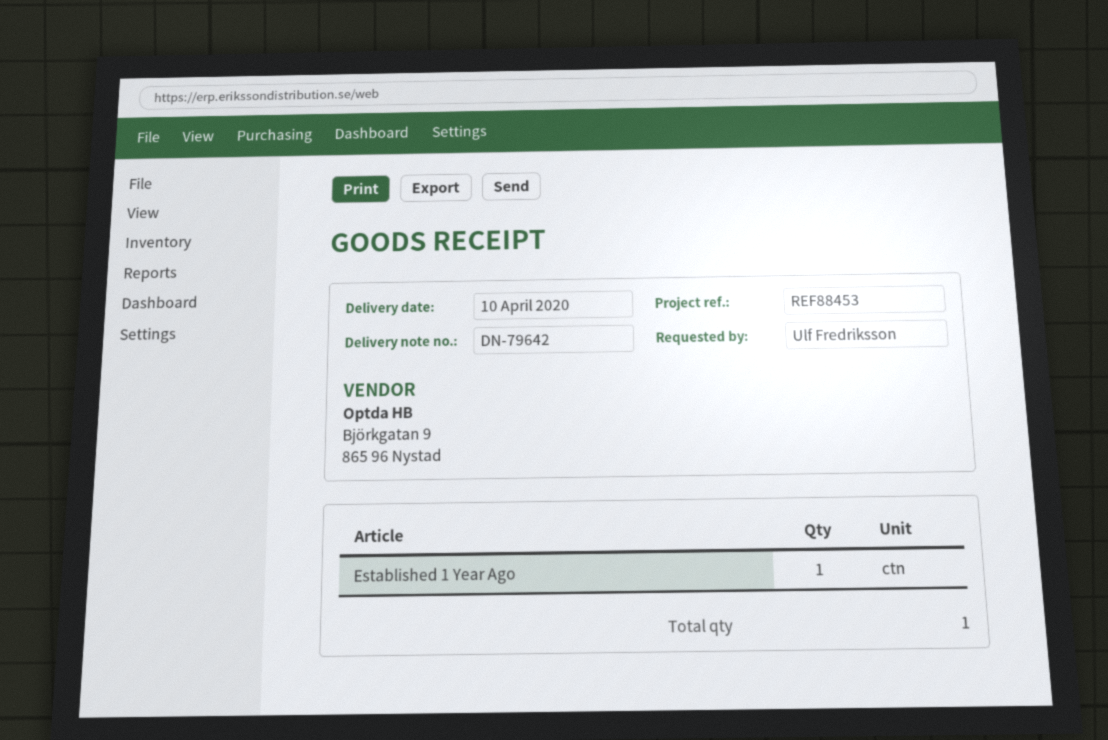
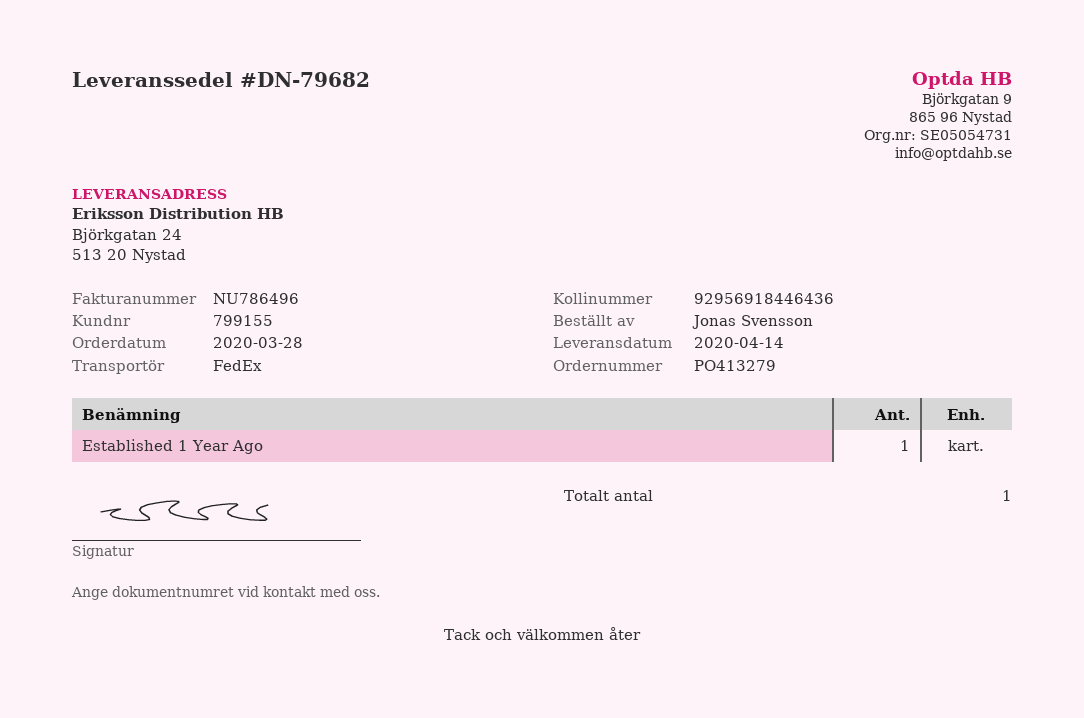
delivery note number: DN-79642 -> DN-79682
delivery date: 2020-04-10 -> 2020-04-14
ordered by: Ulf Fredriksson -> Jonas Svensson

